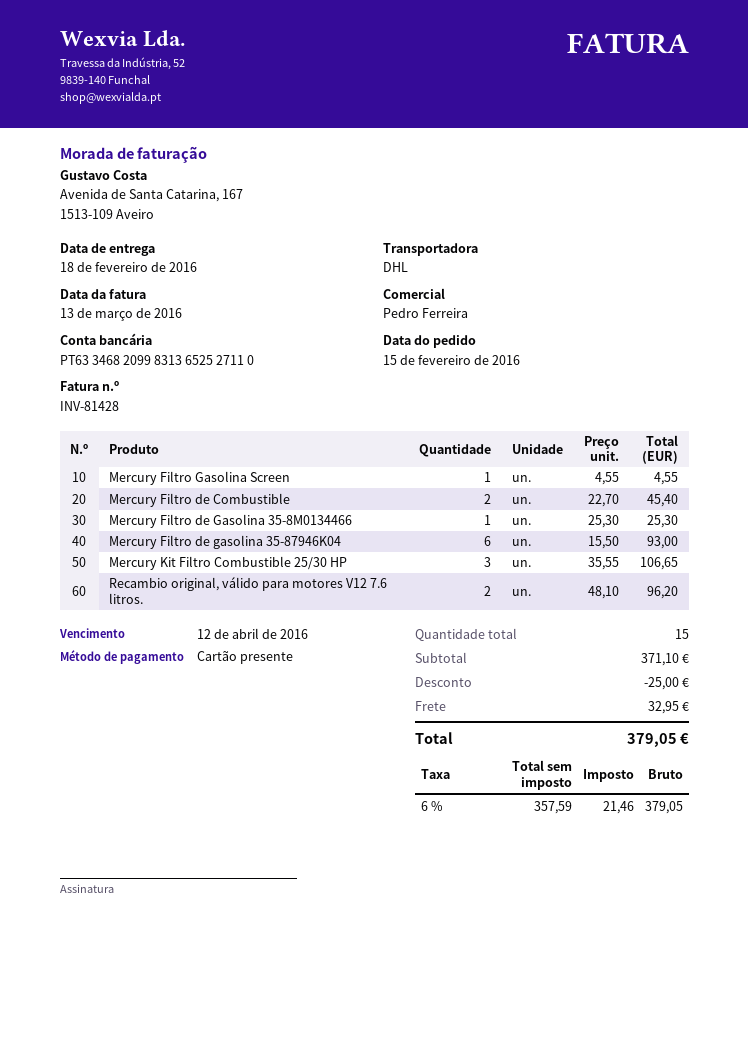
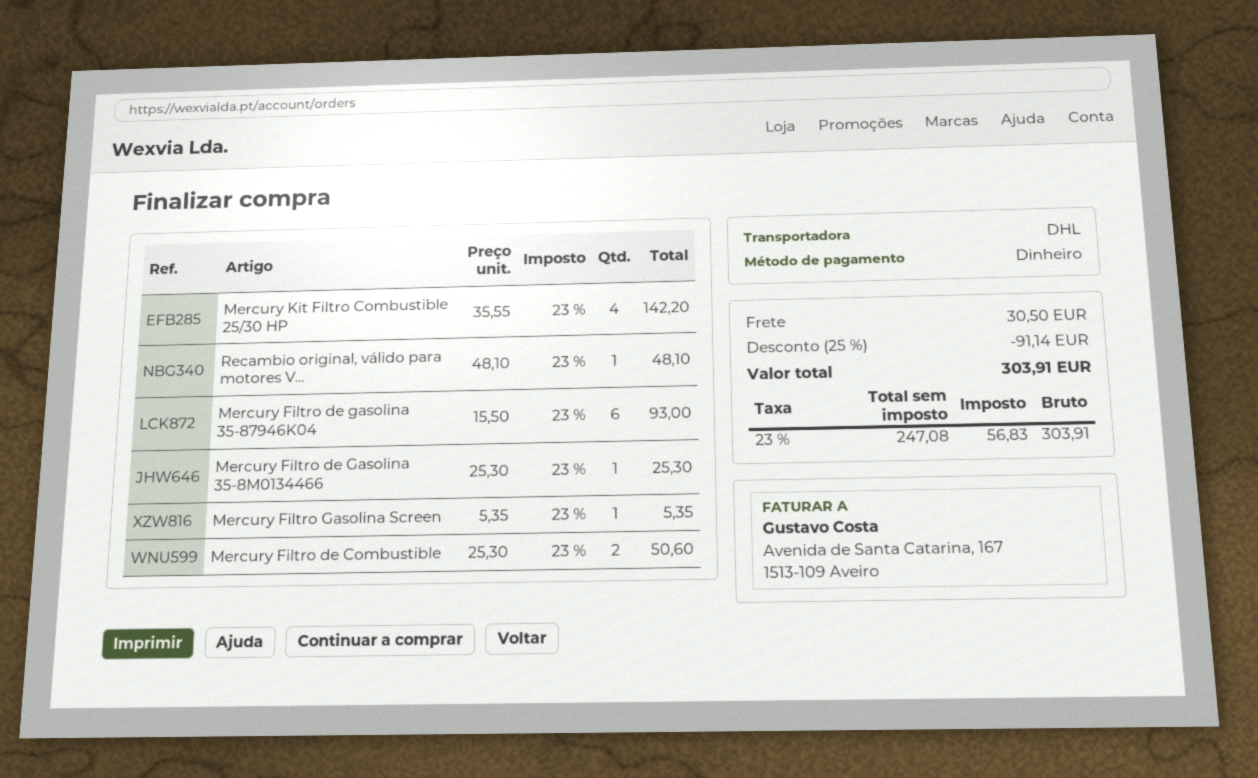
payment method: gift card -> cash
Mercury Filtro Gasolina Screen: 1 x 4.55 = 4.55 -> 1 x 5.35 = 5.35
Mercury Filtro de Combustible: 2 x 22.70 = 45.40 -> 2 x 25.30 = 50.60
Mercury Kit Filtro Combustible 25/30 HP: 3 x 35.55 = 106.65 -> 4 x 35.55 = 142.20
Recambio original, válido para motores V12 7.6 litros.: 2 x 48.10 = 96.20 -> 1 x 48.10 = 48.10
discount: 25.00 -> 91.14
shipping: 32.95 -> 30.50
net: 357.59 -> 247.08
tax: 6% = 21.46 -> 23% = 56.83
total: 379.05 -> 303.91

